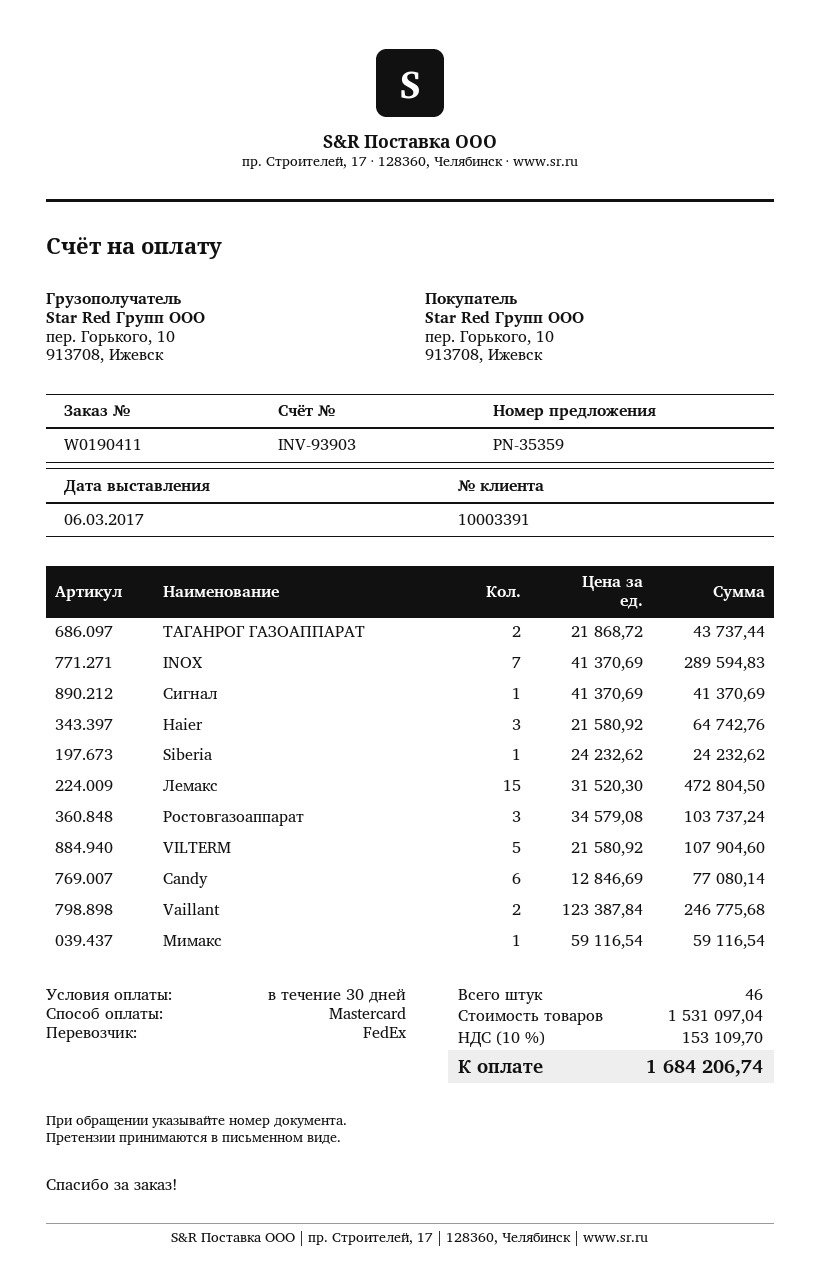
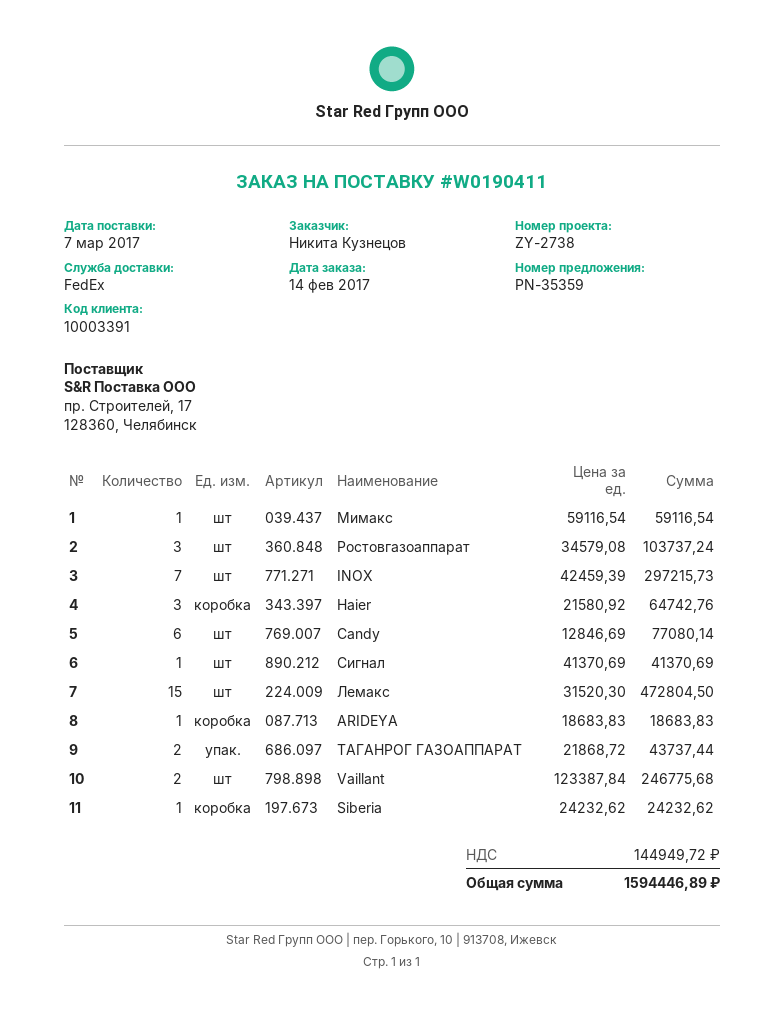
INOX: 7 x 41370.69 = 289594.83 -> 7 x 42459.39 = 297215.73
VILTERM: 5 x 21580.92 = 107904.60 -> none
ARIDEYA: none -> 1 x 18683.83 = 18683.83
tax: 153109.70 -> 144949.72
total: 1684206.74 -> 1594446.89

